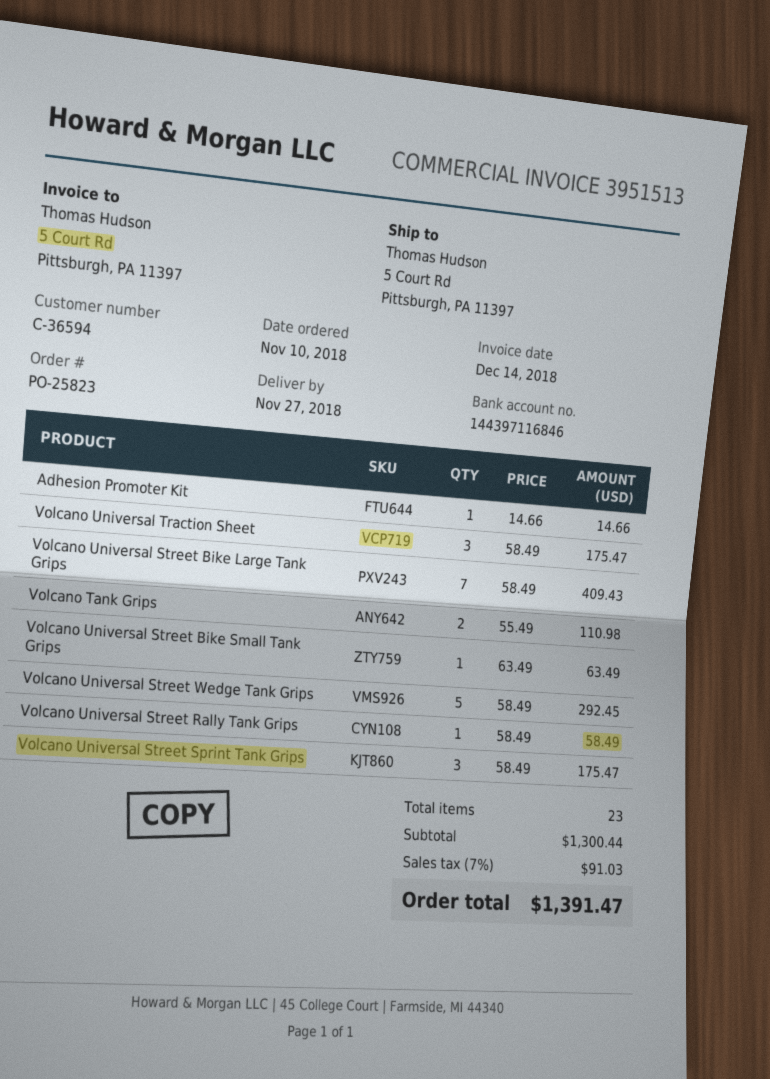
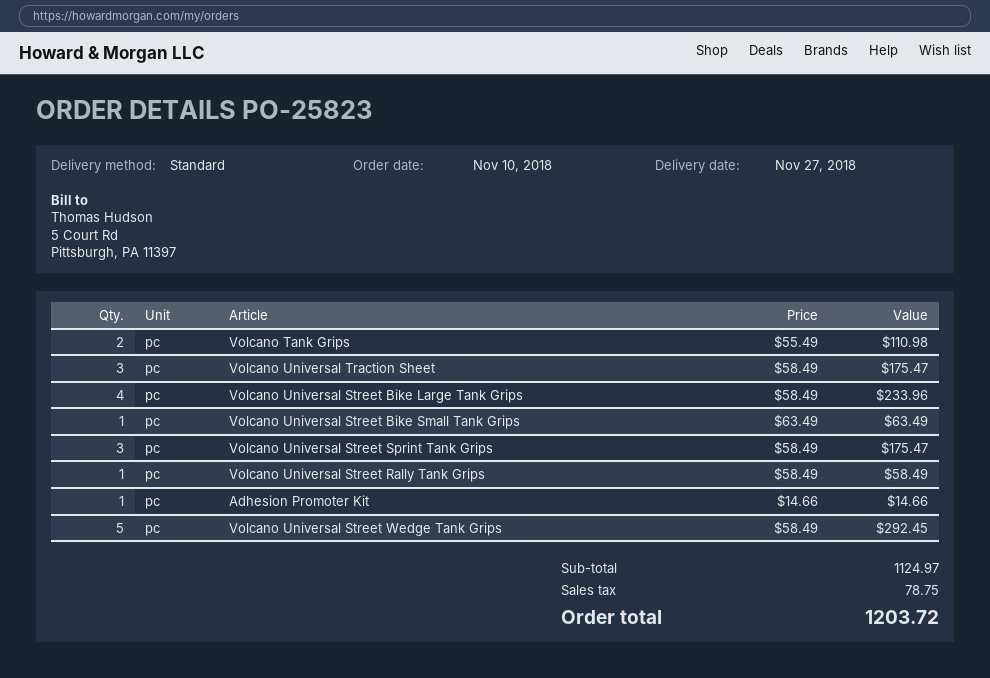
Volcano Universal Street Bike Large Tank Grips: 7 x 58.49 = 409.43 -> 4 x 58.49 = 233.96
subtotal: 1300.44 -> 1124.97
tax: 91.03 -> 78.75
total: 1391.47 -> 1203.72

